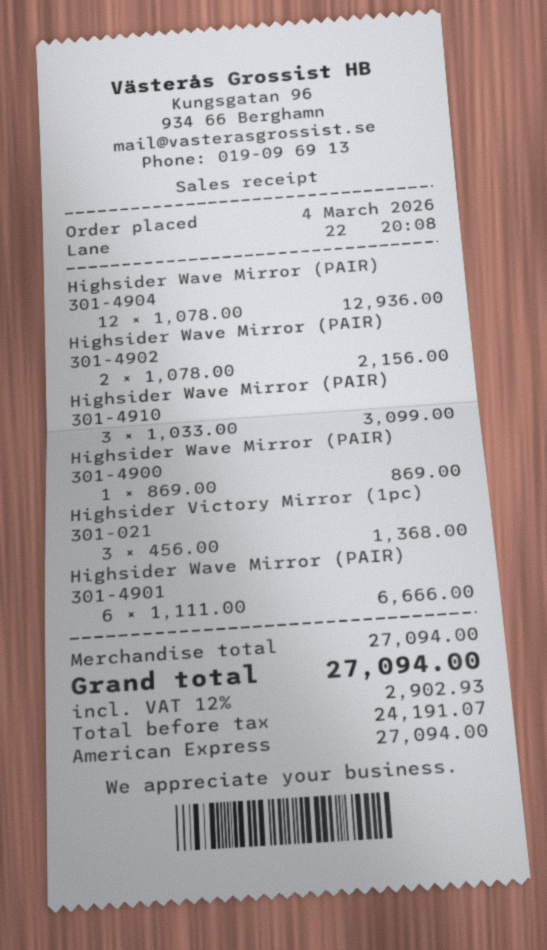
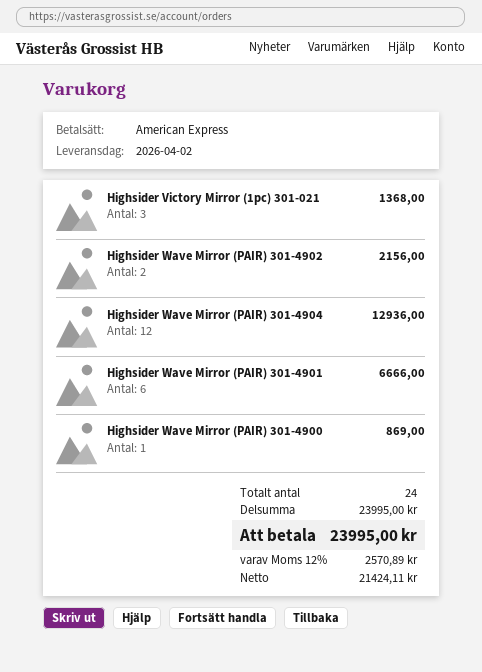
Highsider Wave Mirror (PAIR) 301-4910: 3 for 3099.00 -> none
subtotal: 27094.00 -> 23995.00
net: 24191.07 -> 21424.11
tax: 12% = 2902.93 -> 12% = 2570.89
total: 27094.00 -> 23995.00

